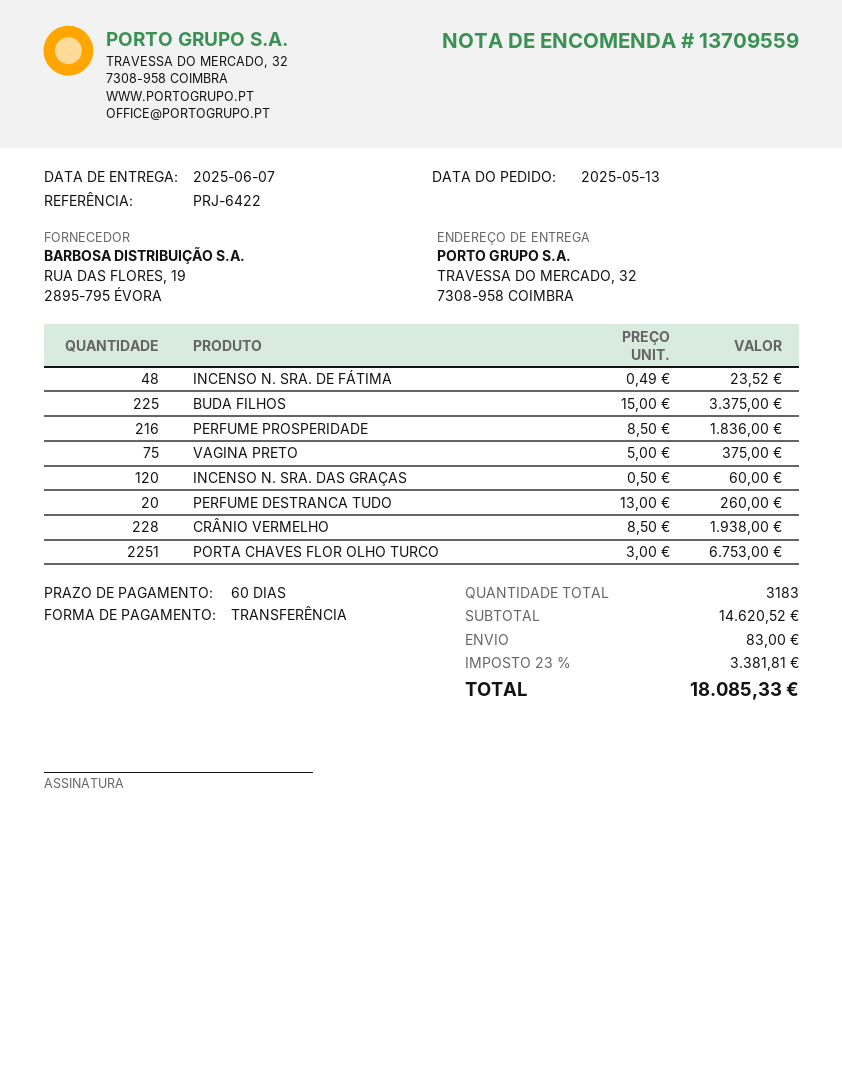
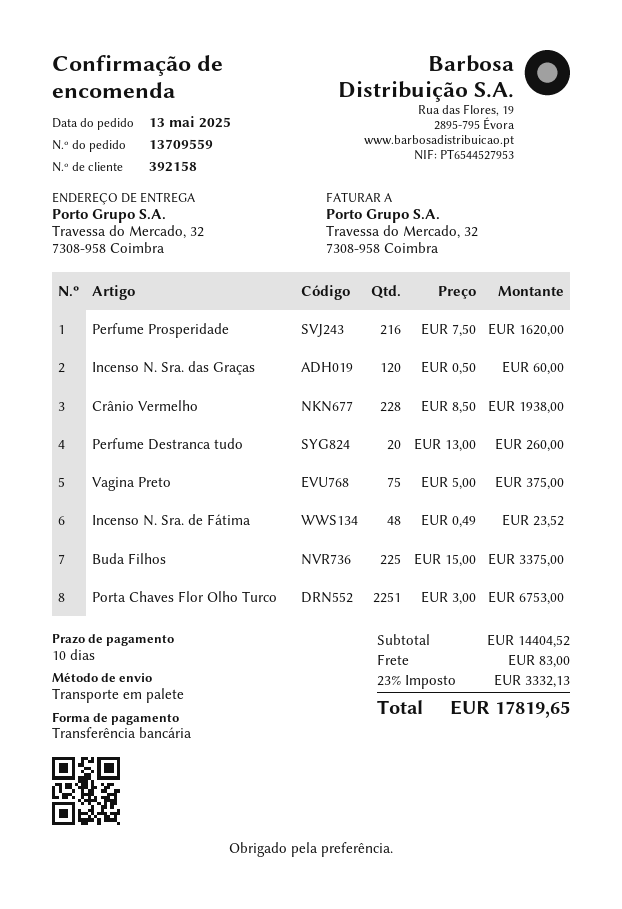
payment terms: 60 days -> 10 days
PERFUME PROSPERIDADE: 216 x 8.50 = 1836.00 -> 216 x 7.50 = 1620.00
subtotal: 14620.52 -> 14404.52
tax: 23% = 3381.81 -> 23% = 3332.13
total: 18085.33 -> 17819.65

